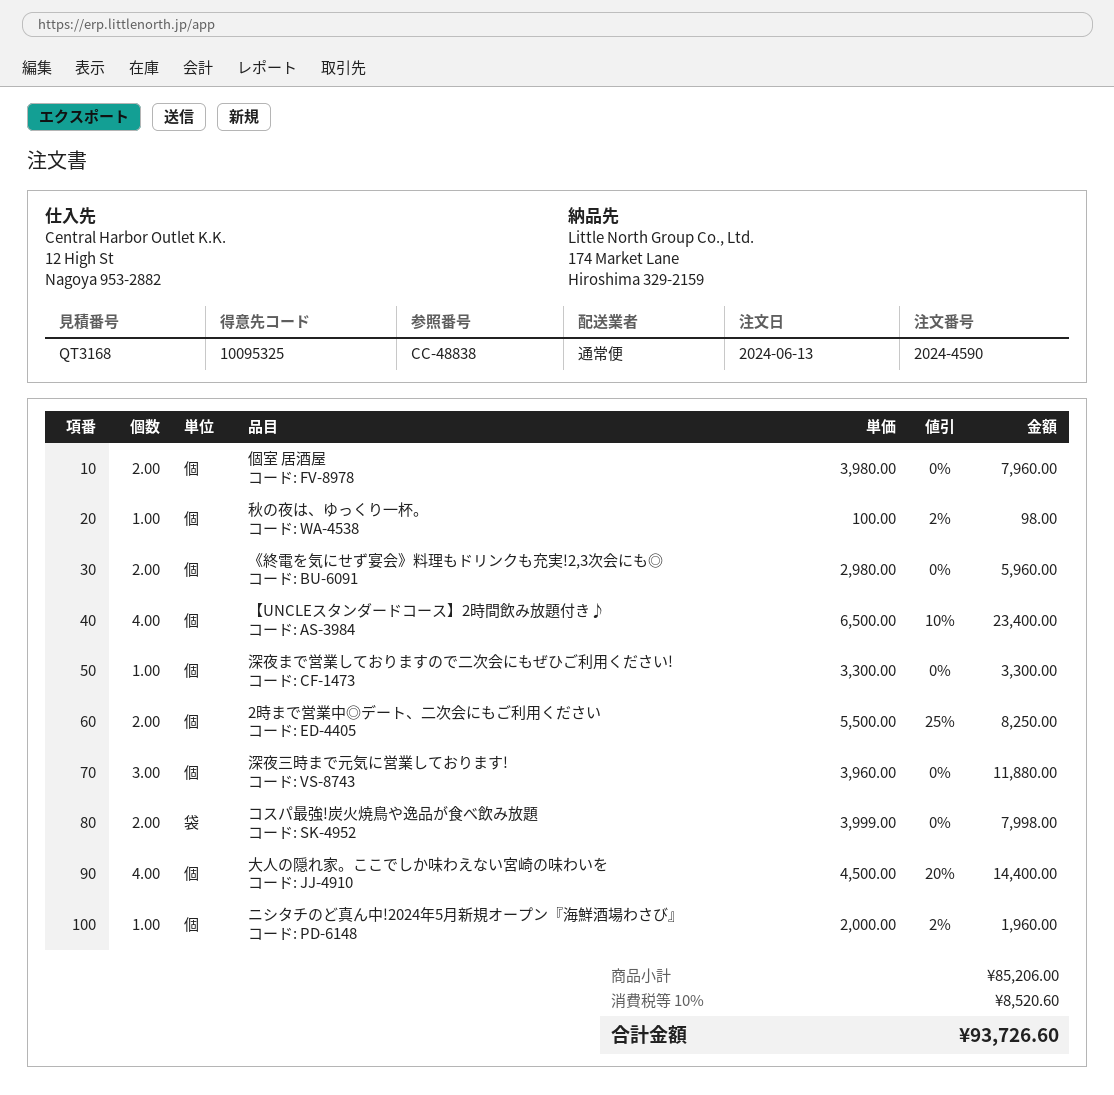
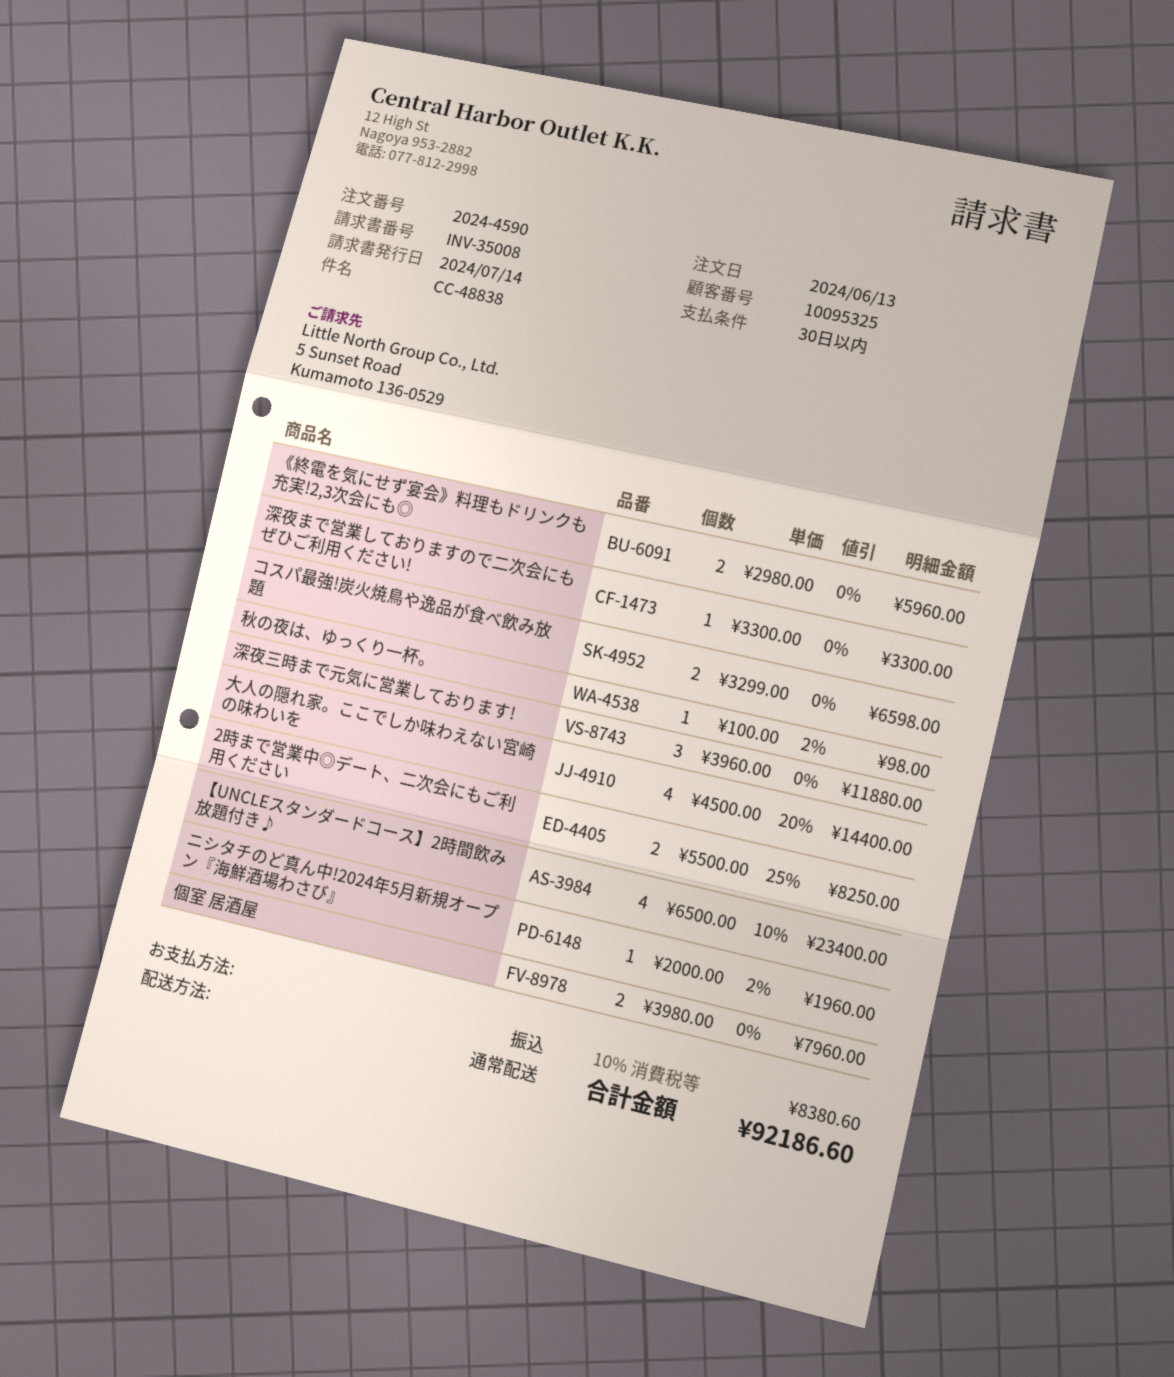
コスパ最強!炭火焼鳥や逸品が食べ飲み放題: 2 x 3999.00 = 7998.00 -> 2 x 3299.00 = 6598.00
tax: 10% = 8520.60 -> 10% = 8380.60
total: 93726.60 -> 92186.60

